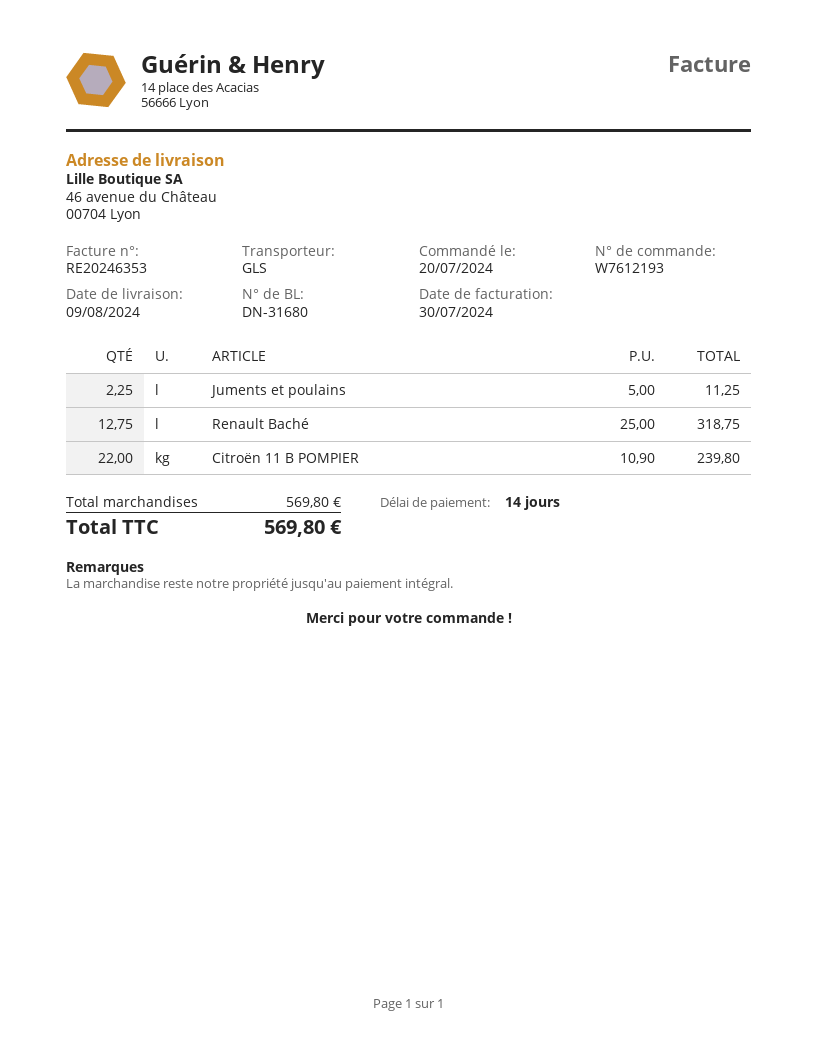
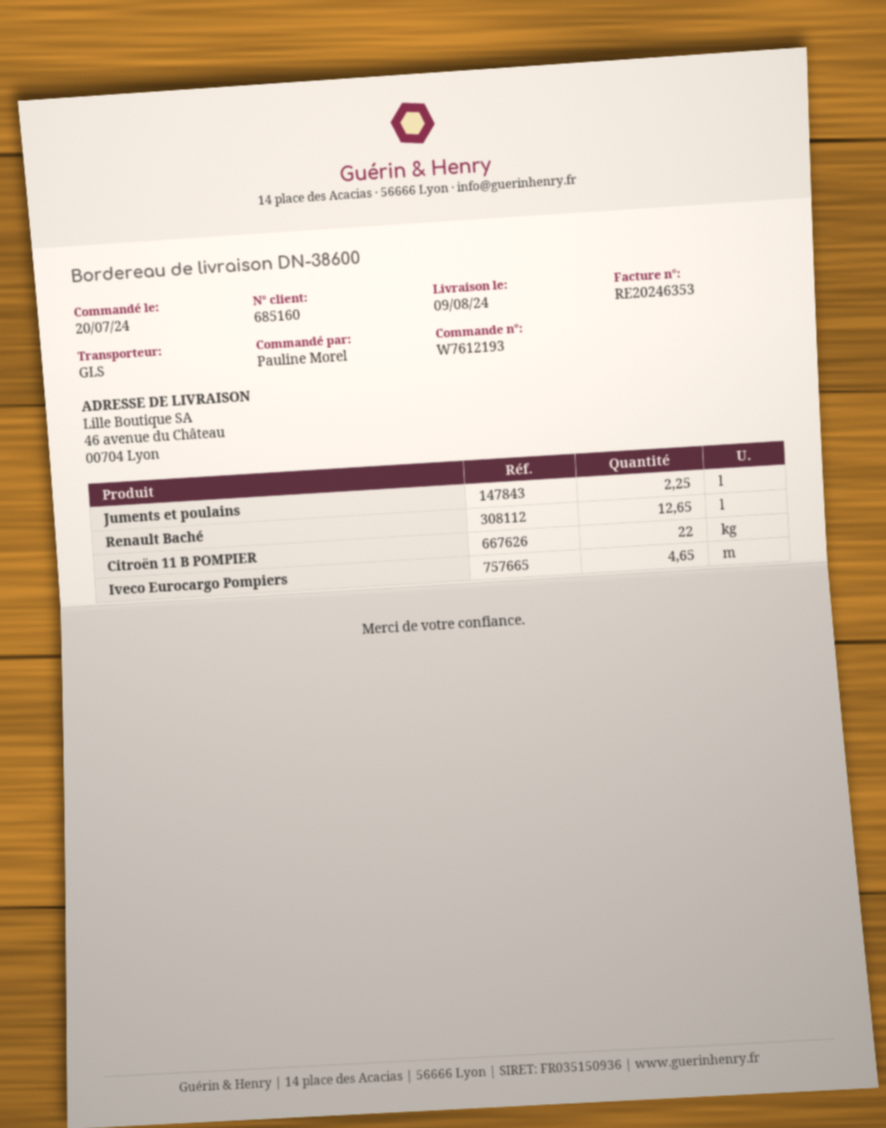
delivery note number: DN-31680 -> DN-38600
Renault Baché: 12.75 -> 12.65
Iveco Eurocargo Pompiers: none -> 4.65

